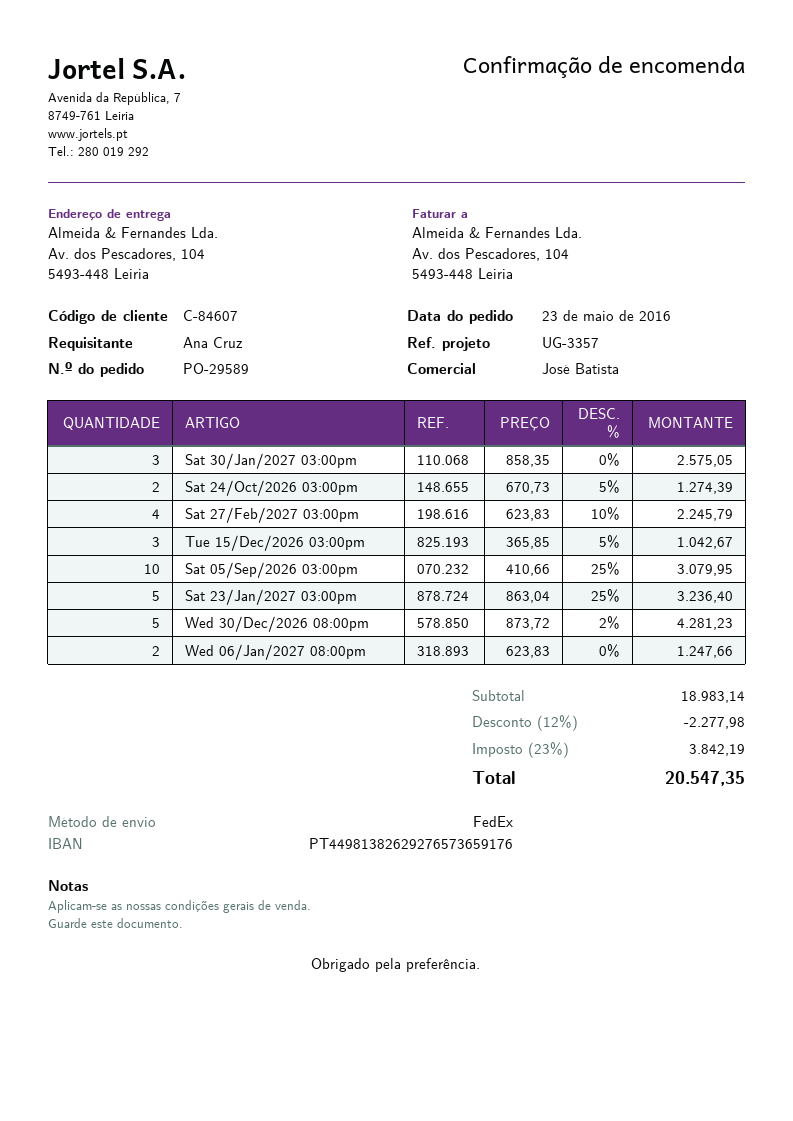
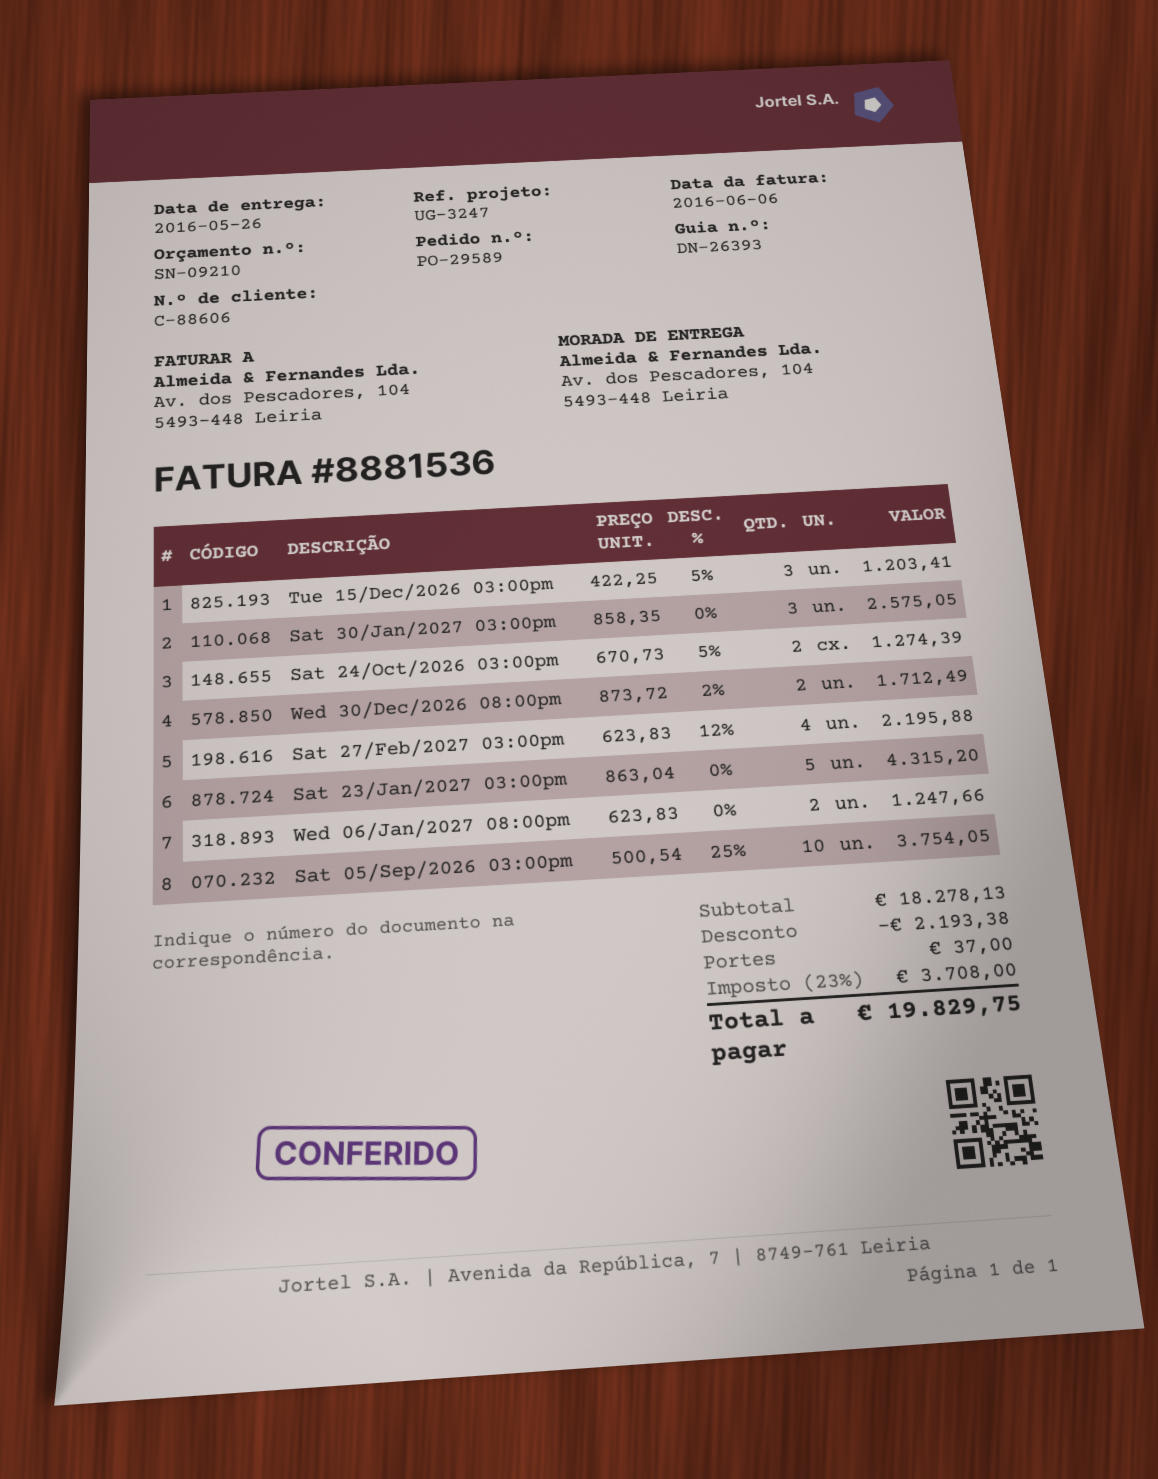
customer number: C-84607 -> C-88606
reference: UG-3357 -> UG-3247
Sat 27/Feb/2027 03:00pm: 4 x 623.83 - 10% = 2245.79 -> 4 x 623.83 - 12% = 2195.88
Tue 15/Dec/2026 03:00pm: 3 x 365.85 - 5% = 1042.67 -> 3 x 422.25 - 5% = 1203.41
Sat 05/Sep/2026 03:00pm: 10 x 410.66 - 25% = 3079.95 -> 10 x 500.54 - 25% = 3754.05
Sat 23/Jan/2027 03:00pm: 5 x 863.04 - 25% = 3236.40 -> 5 x 863.04 = 4315.20
Wed 30/Dec/2026 08:00pm: 5 x 873.72 - 2% = 4281.23 -> 2 x 873.72 - 2% = 1712.49
subtotal: 18983.14 -> 18278.13
discount: 2277.98 -> 2193.38
shipping: none -> 37.00
tax: 23% = 3842.19 -> 23% = 3708.00
total: 20547.35 -> 19829.75

